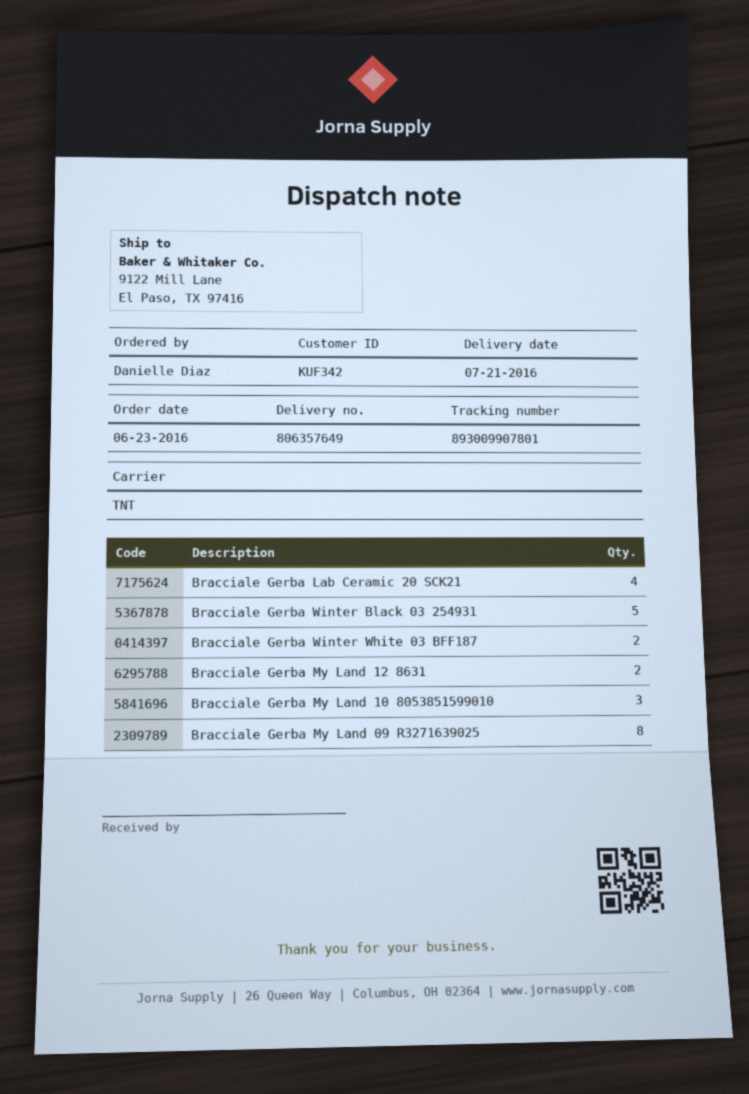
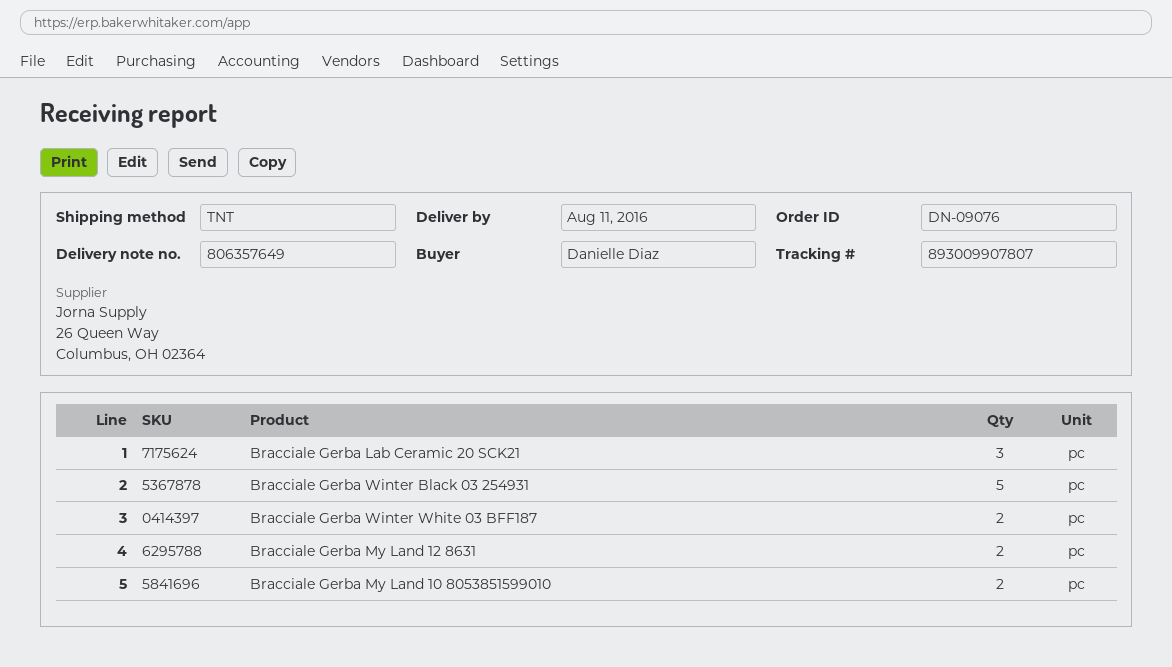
delivery date: 2016-07-21 -> 2016-08-11
tracking number: 893009907801 -> 893009907807
Bracciale Gerba Lab Ceramic 20 SCK21: 4 -> 3
Bracciale Gerba My Land 10 8053851599010: 3 -> 2
Bracciale Gerba My Land 09 R3271639025: 8 -> none

